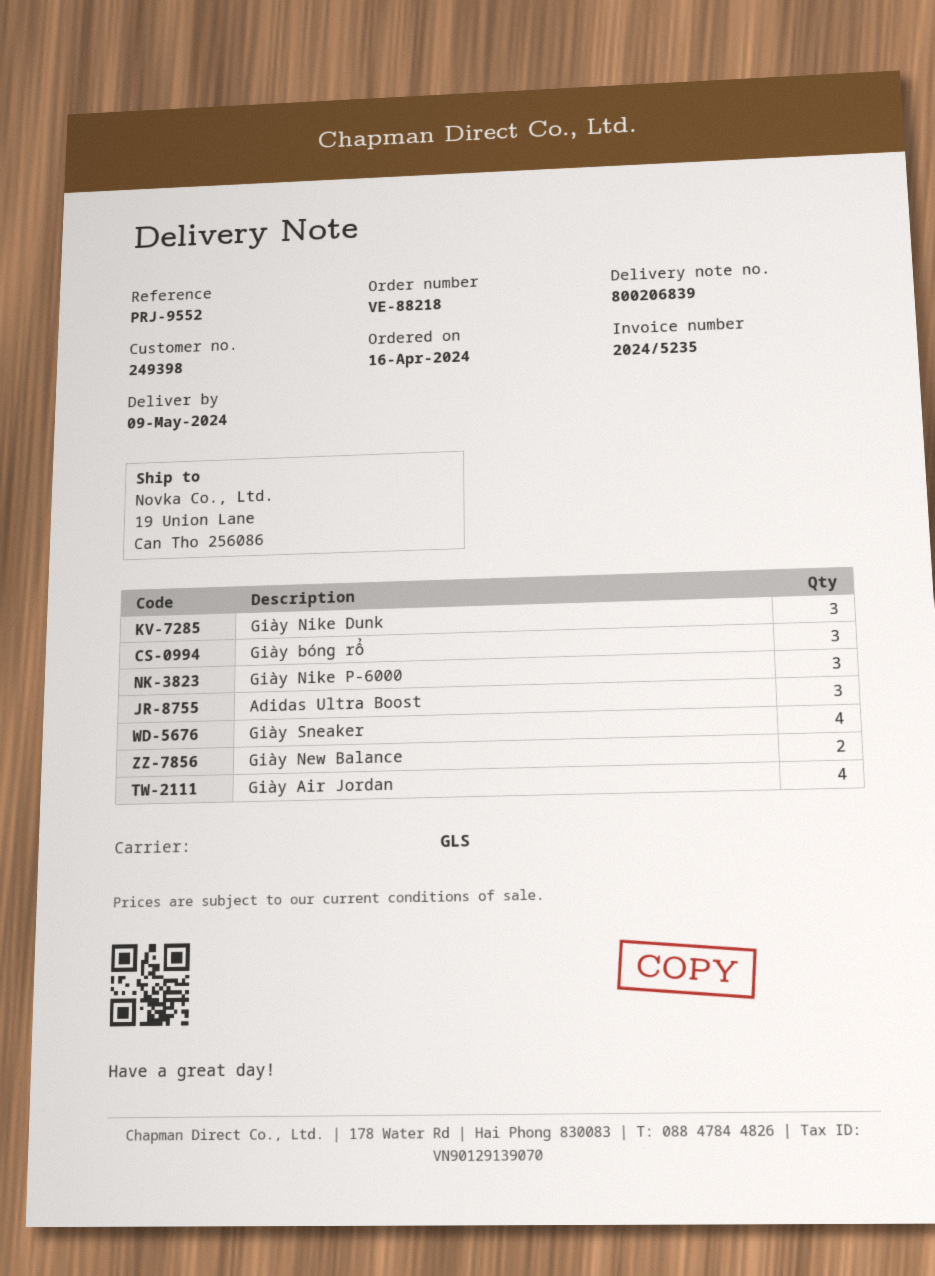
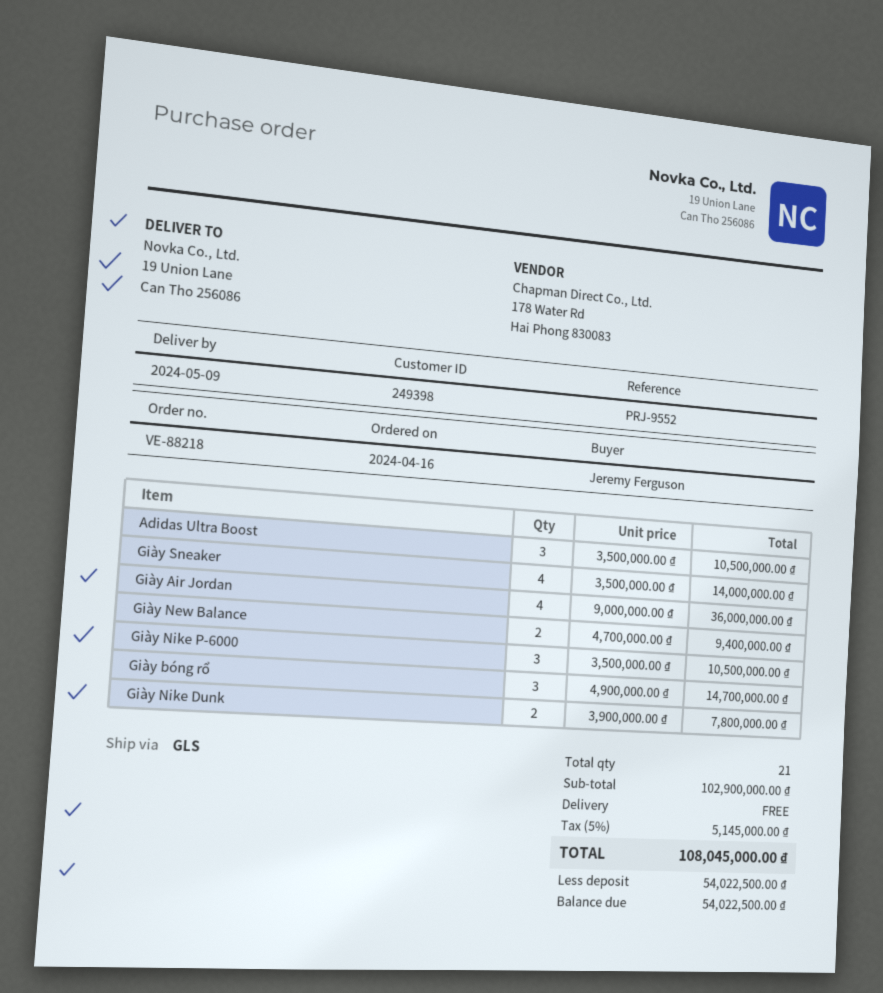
Giày Nike Dunk: 3 -> 2

